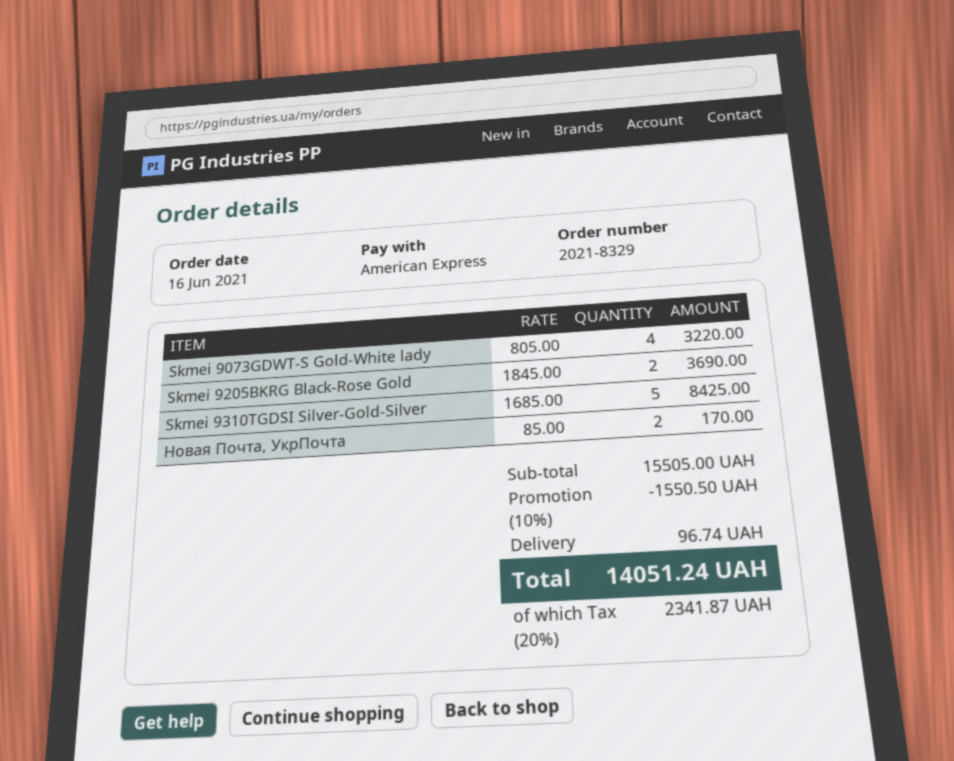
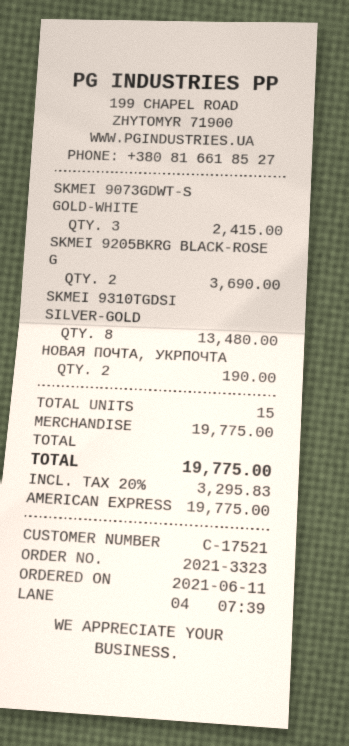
order number: 2021-8329 -> 2021-3323
order date: 2021-06-16 -> 2021-06-11
Skmei 9073GDWT-S Gold-White lady: 4 for 3220.00 -> 3 for 2415.00
Skmei 9310TGDSI Silver-Gold-Silver: 5 for 8425.00 -> 8 for 13480.00
Новая Почта, УкрПочта: 2 for 170.00 -> 2 for 190.00
subtotal: 15505.00 -> 19775.00
discount: 10% = 1550.50 -> none
shipping: 96.74 -> none
tax: 20% = 2341.87 -> 20% = 3295.83
total: 14051.24 -> 19775.00

